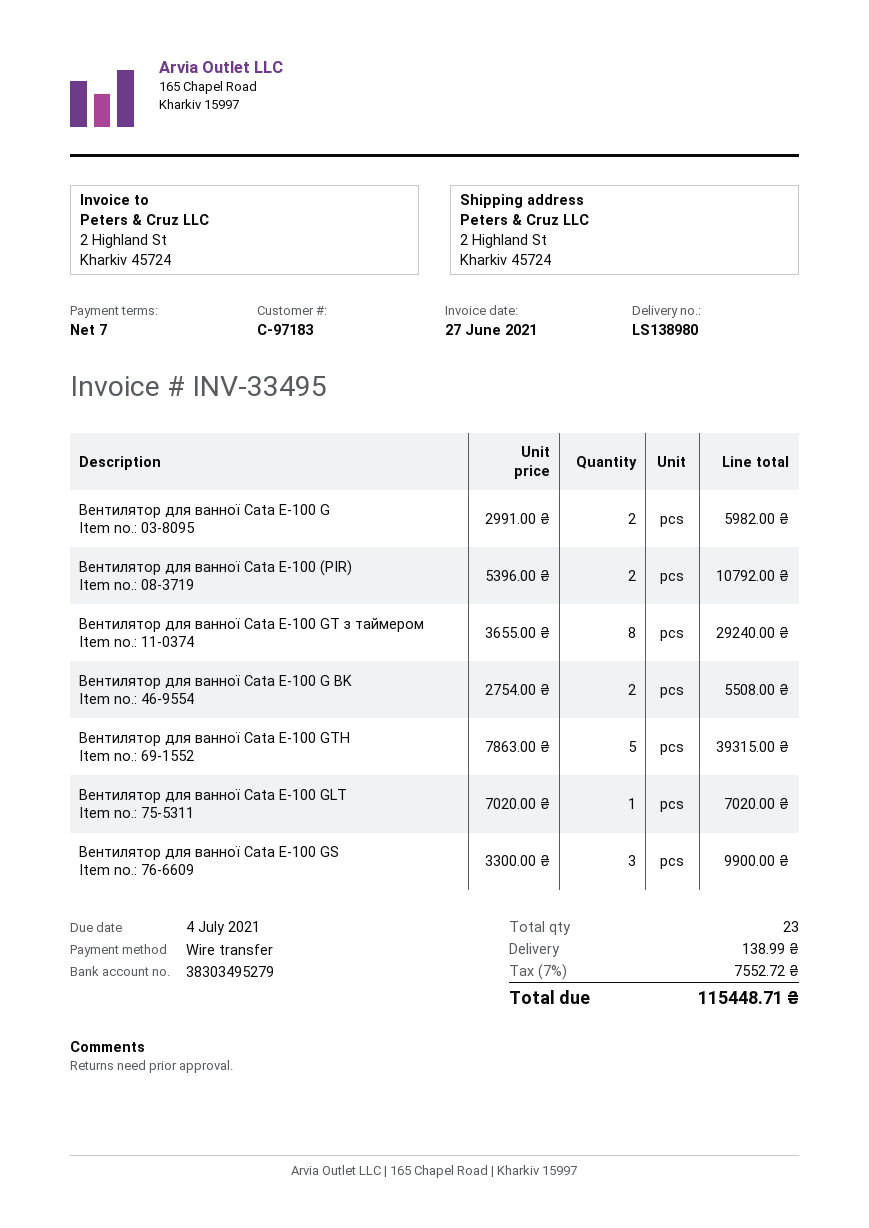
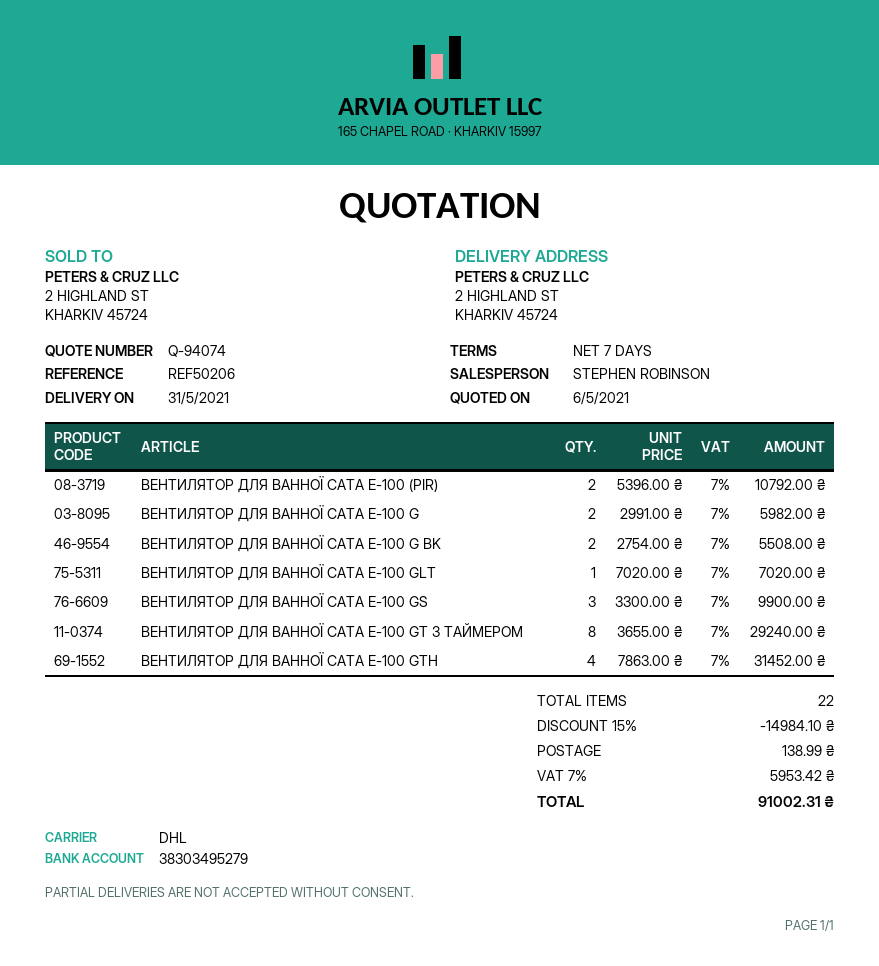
Вентилятор для ванної Cata E-100 GTH: 5 x 7863.00 = 39315.00 -> 4 x 7863.00 = 31452.00
total quantity: 23 -> 22
discount: none -> 15% = 14984.10
tax: 7% = 7552.72 -> 7% = 5953.42
total: 115448.71 -> 91002.31

